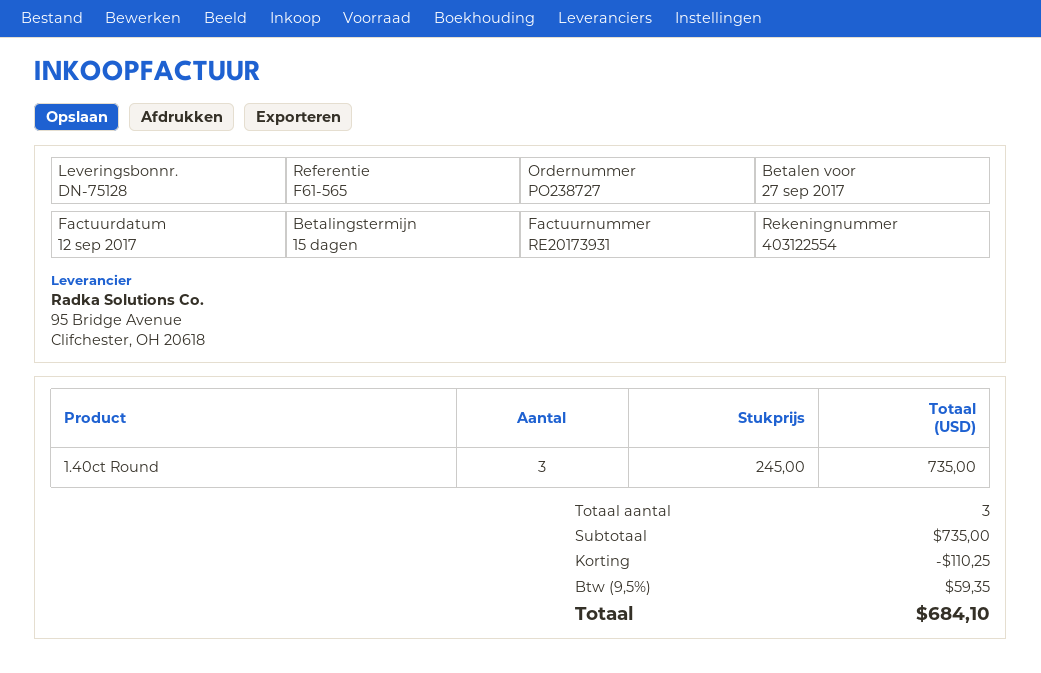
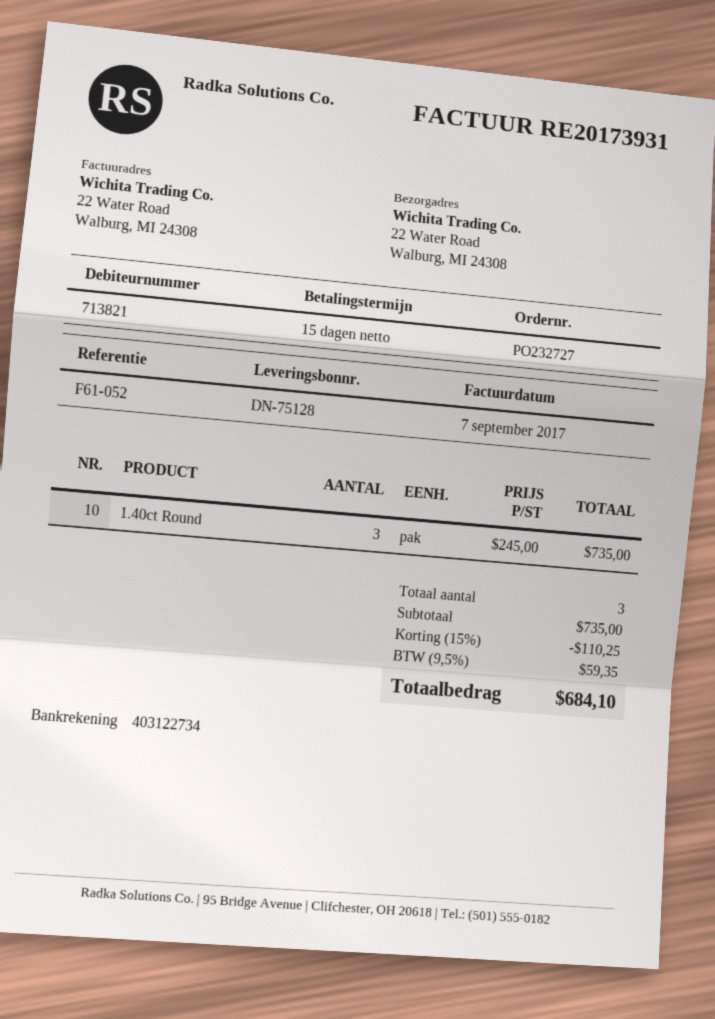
order number: PO238727 -> PO232727
invoice date: 2017-09-12 -> 2017-09-07
reference: F61-565 -> F61-052
bank account: 403122554 -> 403122734

